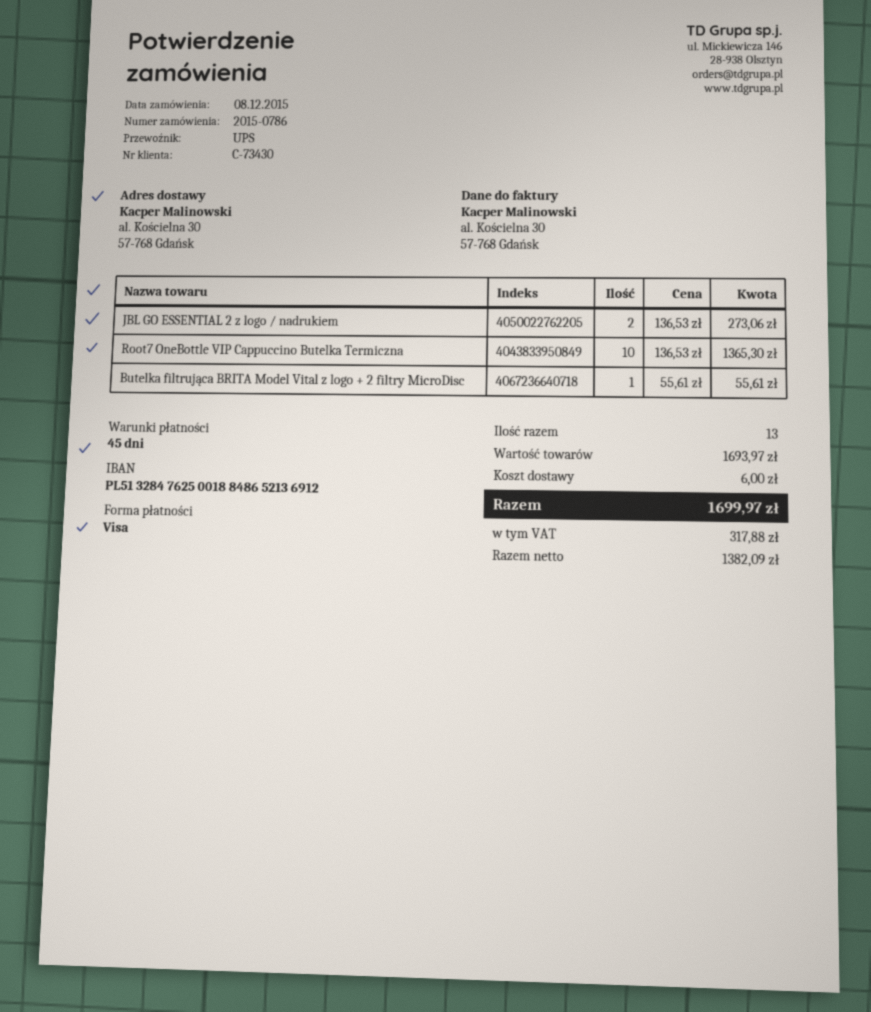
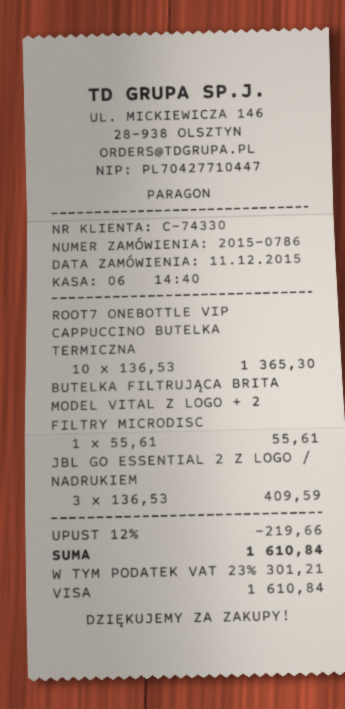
order date: 2015-12-08 -> 2015-12-11
customer number: C-73430 -> C-74330
JBL GO ESSENTIAL 2 z logo / nadrukiem: 2 x 136.53 = 273.06 -> 3 x 136.53 = 409.59
discount: none -> 12% = 219.66
shipping: 6.00 -> none
tax: 317.88 -> 301.21
total: 1699.97 -> 1610.84

